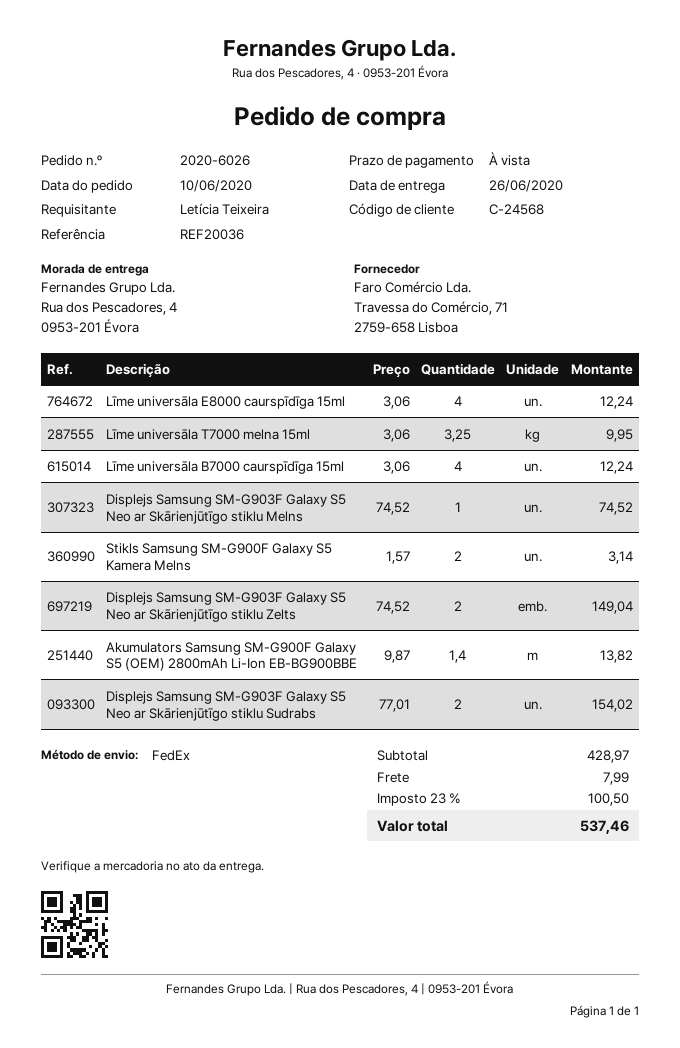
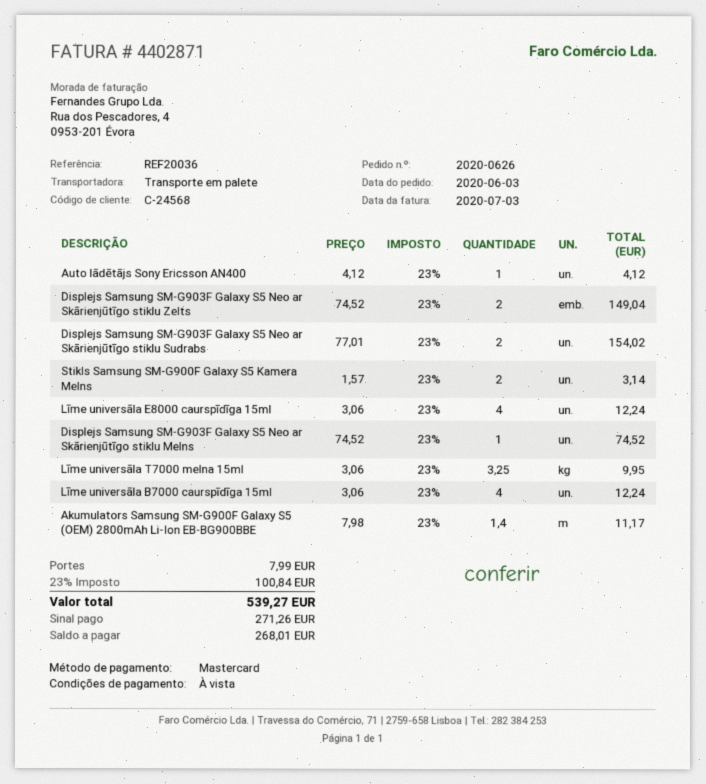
order number: 2020-6026 -> 2020-0626
order date: 2020-06-10 -> 2020-06-03
shipping method: FedEx -> pallet freight
Akumulators Samsung SM-G900F Galaxy S5 (OEM) 2800mAh Li-Ion EB-BG900BBE: 1.4 x 9.87 = 13.82 -> 1.4 x 7.98 = 11.17
Auto lādētājs Sony Ericsson AN400: none -> 1 x 4.12 = 4.12
tax: 23% = 100.50 -> 23% = 100.84
total: 537.46 -> 539.27

